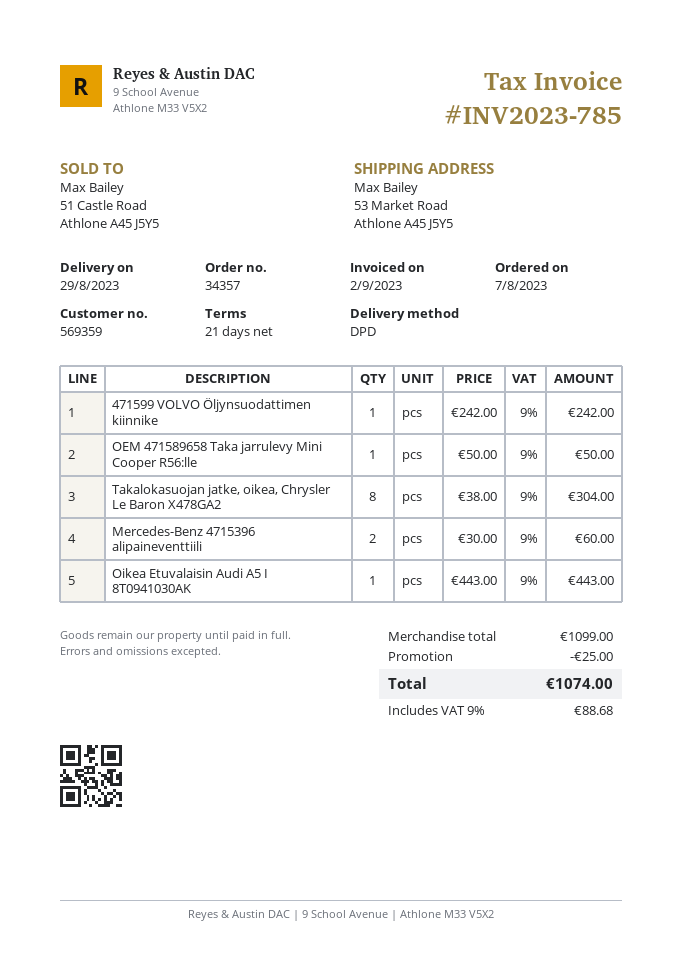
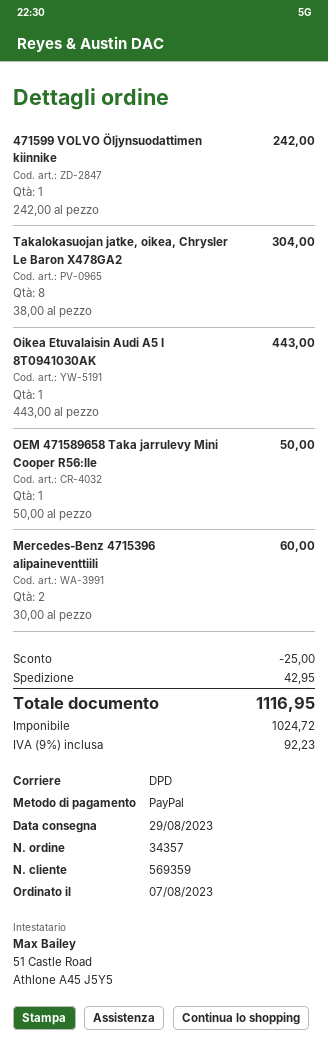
shipping: none -> 42.95
tax: 9% = 88.68 -> 9% = 92.23
total: 1074.00 -> 1116.95

